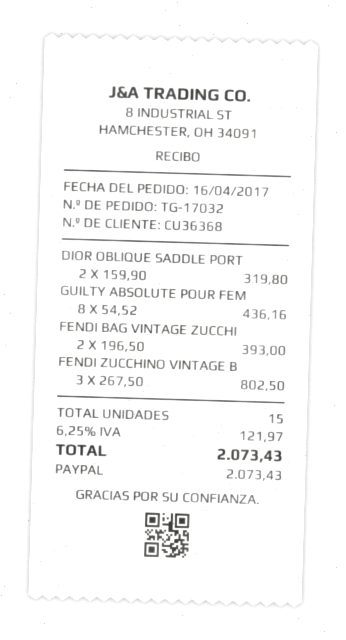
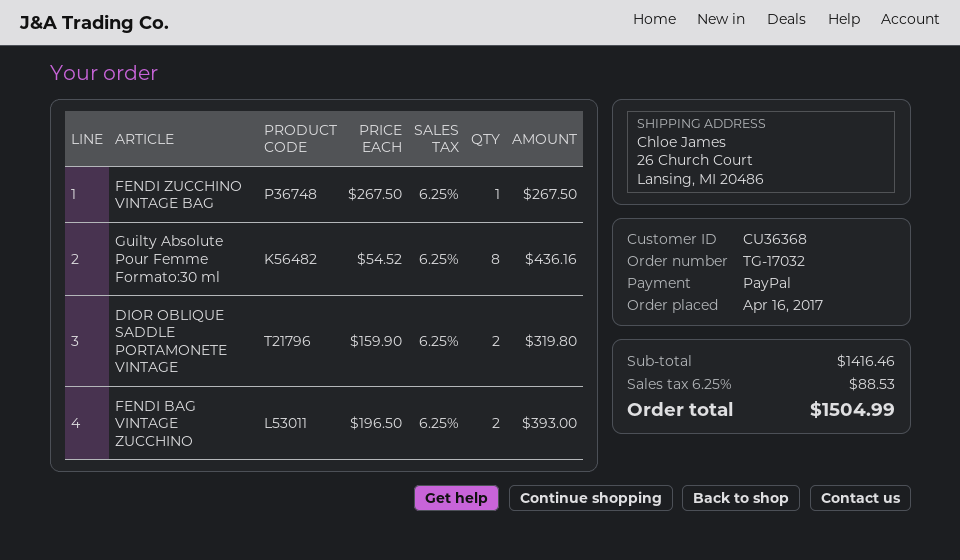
FENDI ZUCCHINO VINTAGE B: 3 x 267.50 = 802.50 -> 1 x 267.50 = 267.50
tax: 6.25% = 121.97 -> 6.25% = 88.53
total: 2073.43 -> 1504.99

